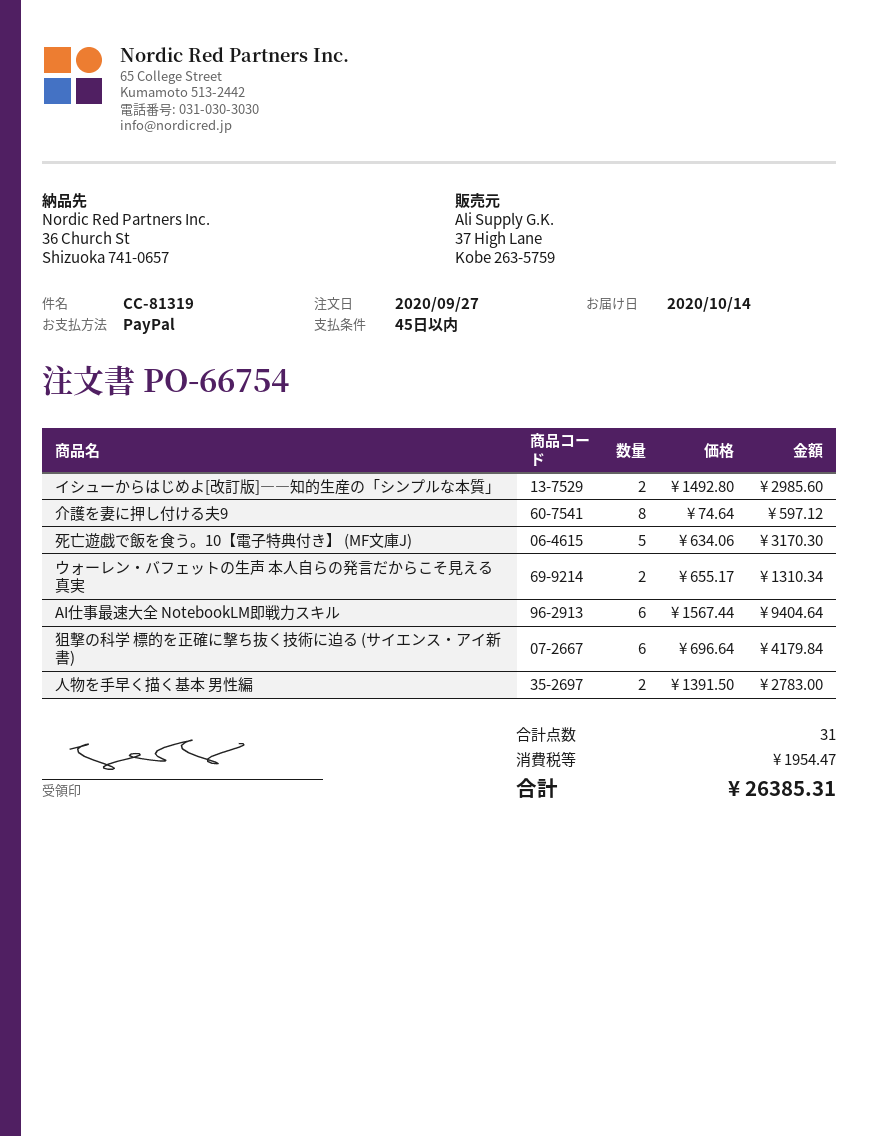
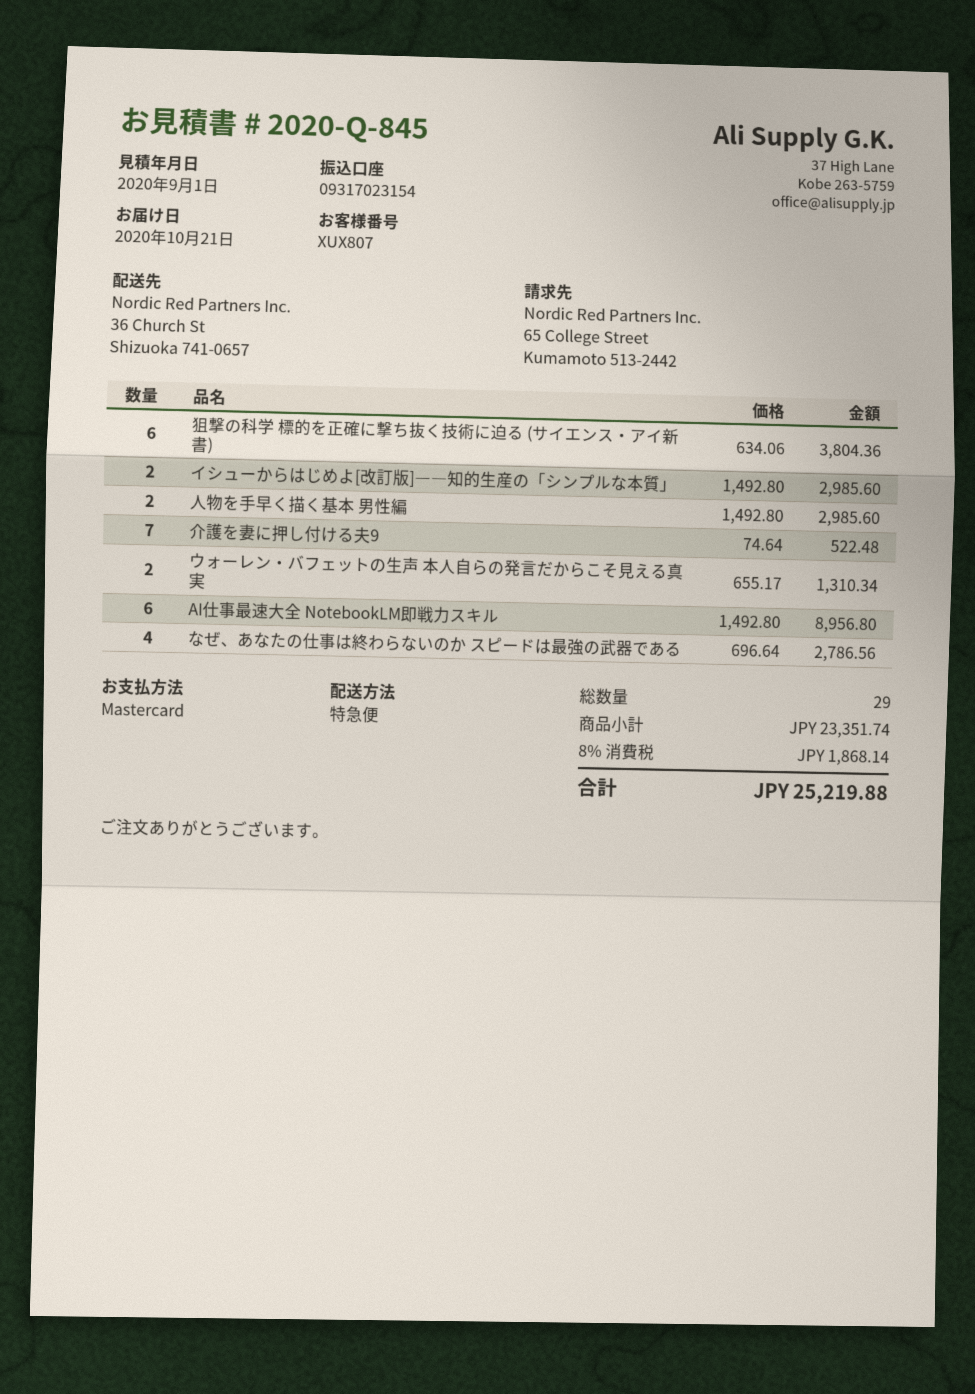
delivery date: 2020-10-14 -> 2020-10-21
payment method: PayPal -> Mastercard
介護を妻に押し付ける夫9: 8 x 74.64 = 597.12 -> 7 x 74.64 = 522.48
死亡遊戯で飯を食う。10【電子特典付き】 (MF文庫J): 5 x 634.06 = 3170.30 -> none
AI仕事最速大全 NotebookLM即戦力スキル: 6 x 1567.44 = 9404.64 -> 6 x 1492.80 = 8956.80
狙撃の科学 標的を正確に撃ち抜く技術に迫る (サイエンス・アイ新書): 6 x 696.64 = 4179.84 -> 6 x 634.06 = 3804.36
人物を手早く描く基本 男性編: 2 x 1391.50 = 2783.00 -> 2 x 1492.80 = 2985.60
なぜ、あなたの仕事は終わらないのか スピードは最強の武器である: none -> 4 x 696.64 = 2786.56
total quantity: 31 -> 29
tax: 1954.47 -> 1868.14
total: 26385.31 -> 25219.88

